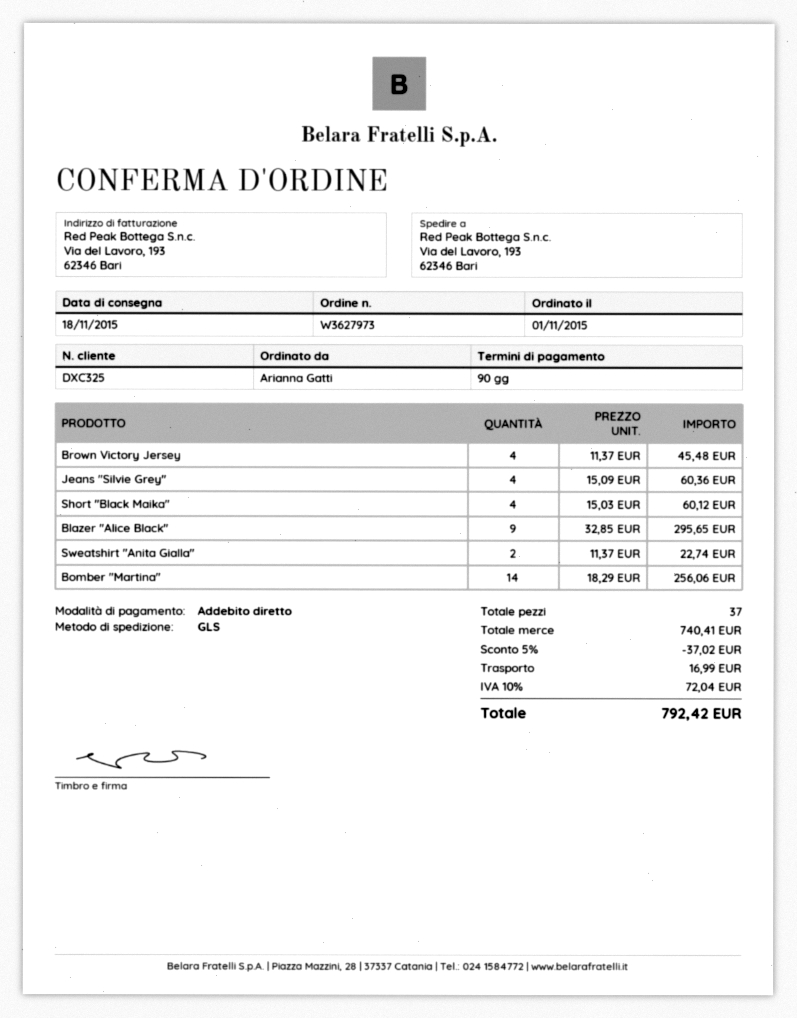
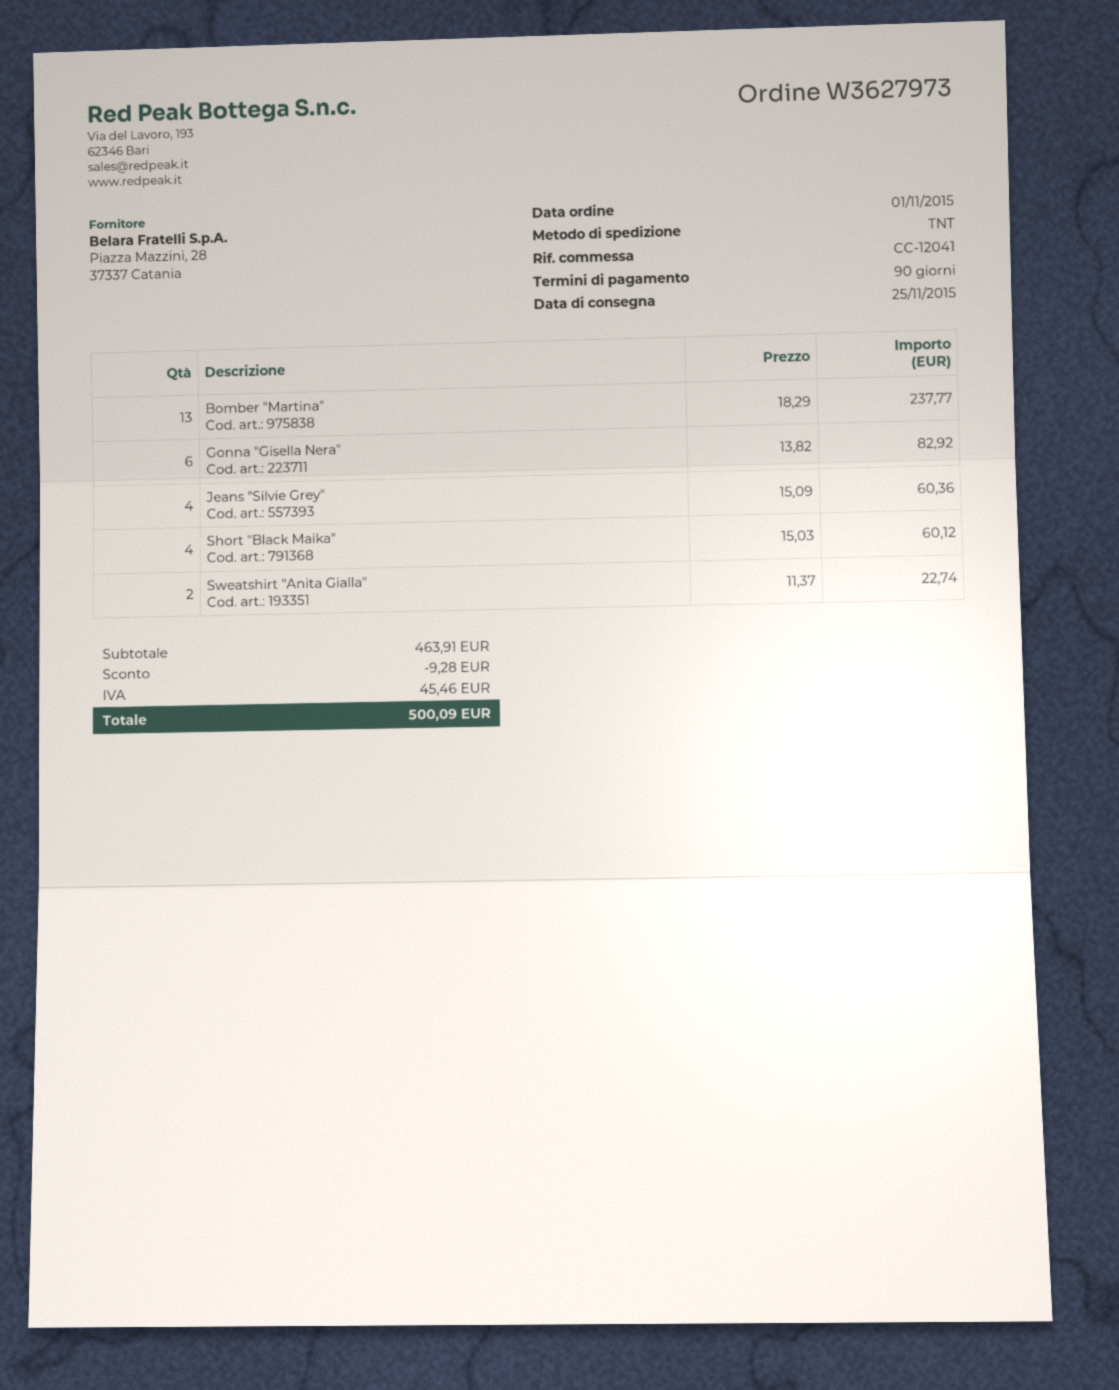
delivery date: 2015-11-18 -> 2015-11-25
shipping method: GLS -> TNT
Brown Victory Jersey: 4 x 11.37 = 45.48 -> none
Blazer "Alice Black": 9 x 32.85 = 295.65 -> none
Bomber "Martina": 14 x 18.29 = 256.06 -> 13 x 18.29 = 237.77
Gonna "Gisella Nera": none -> 6 x 13.82 = 82.92
subtotal: 740.41 -> 463.91
discount: 37.02 -> 9.28
shipping: 16.99 -> none
tax: 72.04 -> 45.46
total: 792.42 -> 500.09

